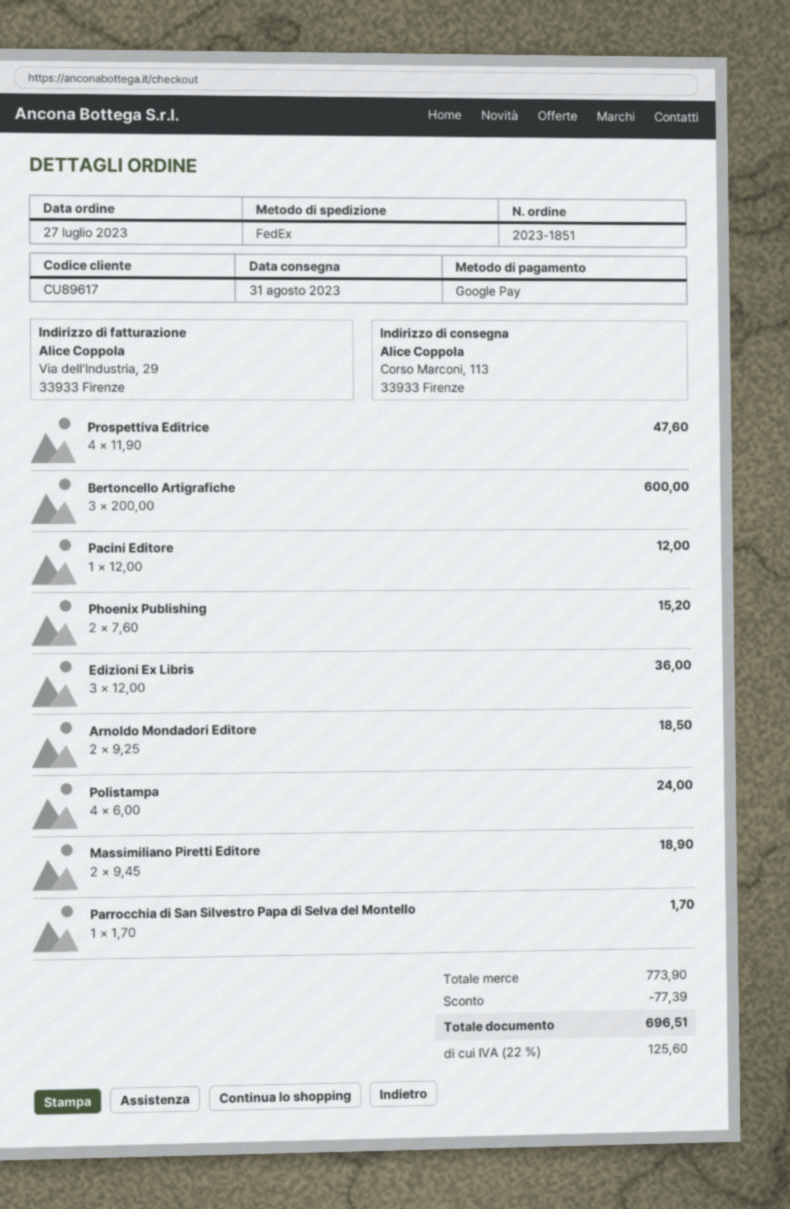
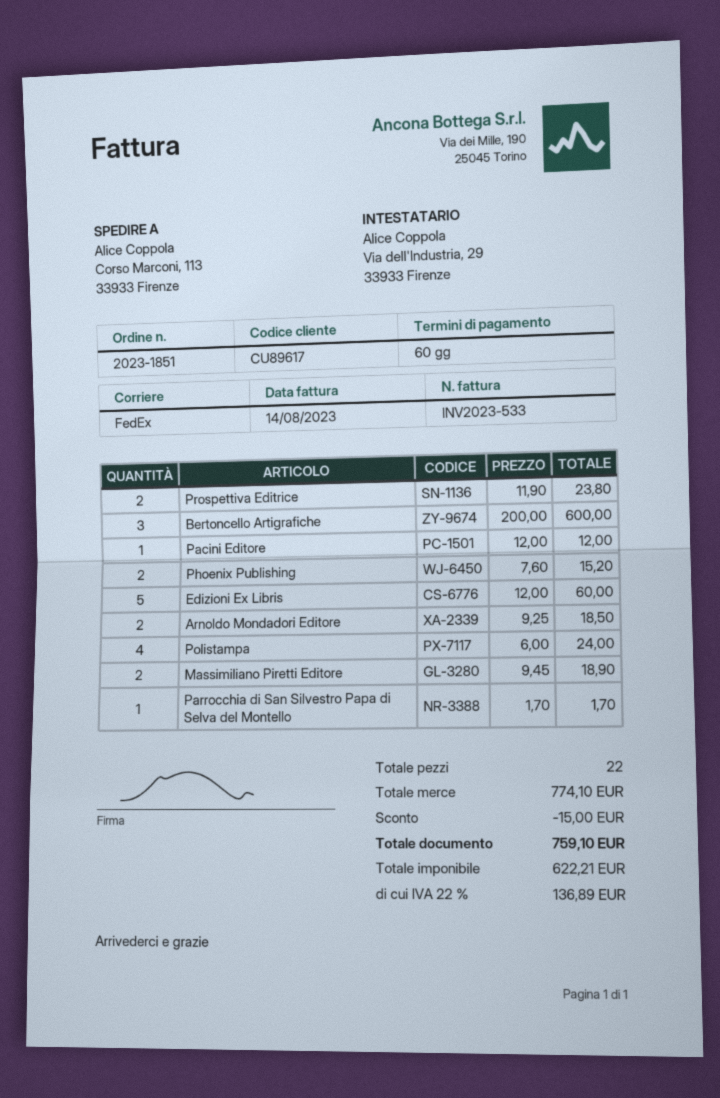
Prospettiva Editrice: 4 x 11.90 = 47.60 -> 2 x 11.90 = 23.80
Edizioni Ex Libris: 3 x 12.00 = 36.00 -> 5 x 12.00 = 60.00
subtotal: 773.90 -> 774.10
discount: 77.39 -> 15.00
tax: 22% = 125.60 -> 22% = 136.89
total: 696.51 -> 759.10

